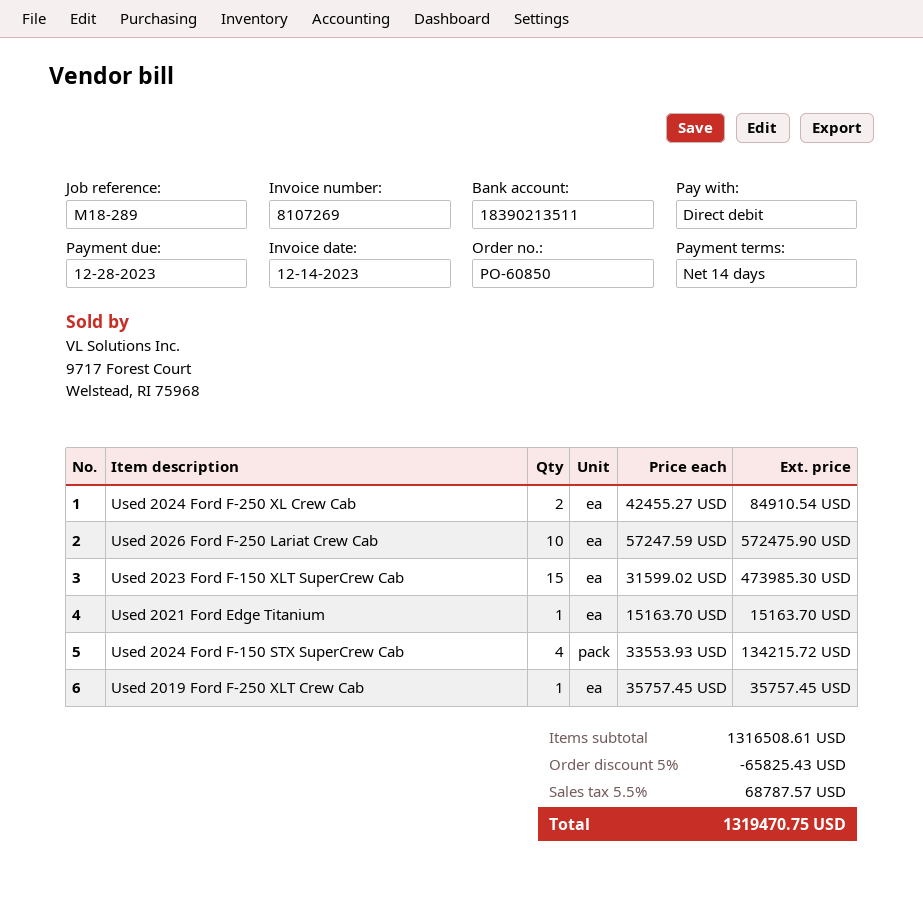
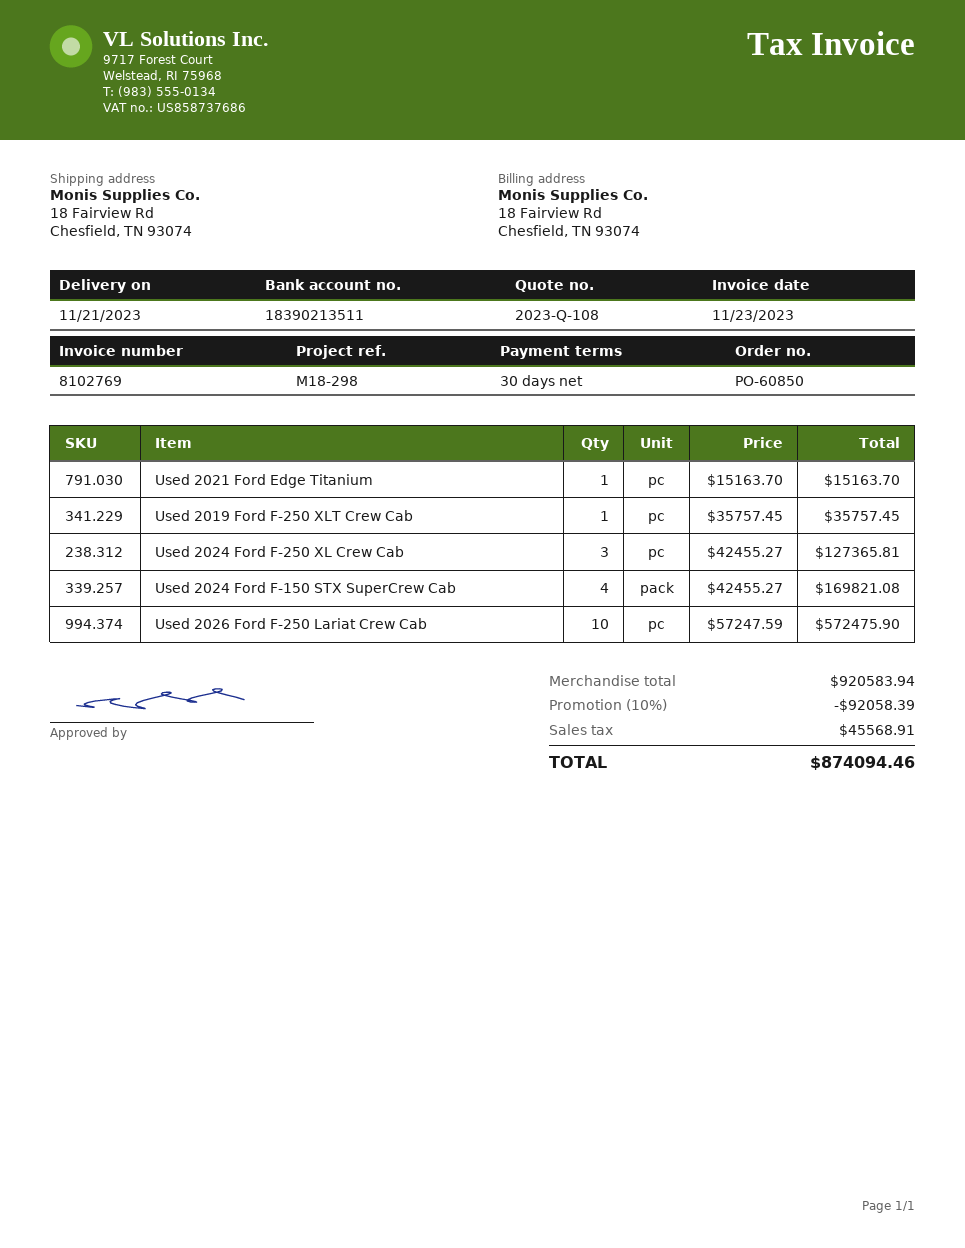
invoice number: 8107269 -> 8102769
invoice date: 2023-12-14 -> 2023-11-23
payment terms: 14 days -> 30 days
reference: M18-289 -> M18-298
Used 2024 Ford F-250 XL Crew Cab: 2 x 42455.27 = 84910.54 -> 3 x 42455.27 = 127365.81
Used 2023 Ford F-150 XLT SuperCrew Cab: 15 x 31599.02 = 473985.30 -> none
Used 2024 Ford F-150 STX SuperCrew Cab: 4 x 33553.93 = 134215.72 -> 4 x 42455.27 = 169821.08
subtotal: 1316508.61 -> 920583.94
discount: 5% = 65825.43 -> 10% = 92058.39
tax: 68787.57 -> 45568.91
total: 1319470.75 -> 874094.46

